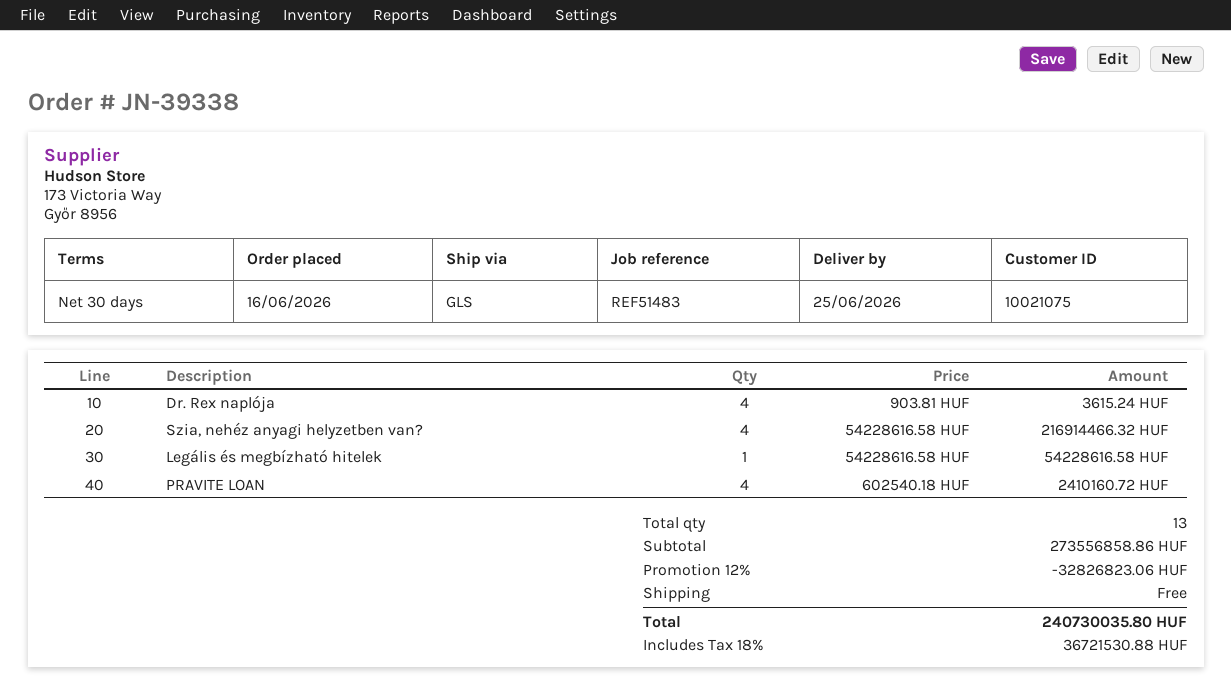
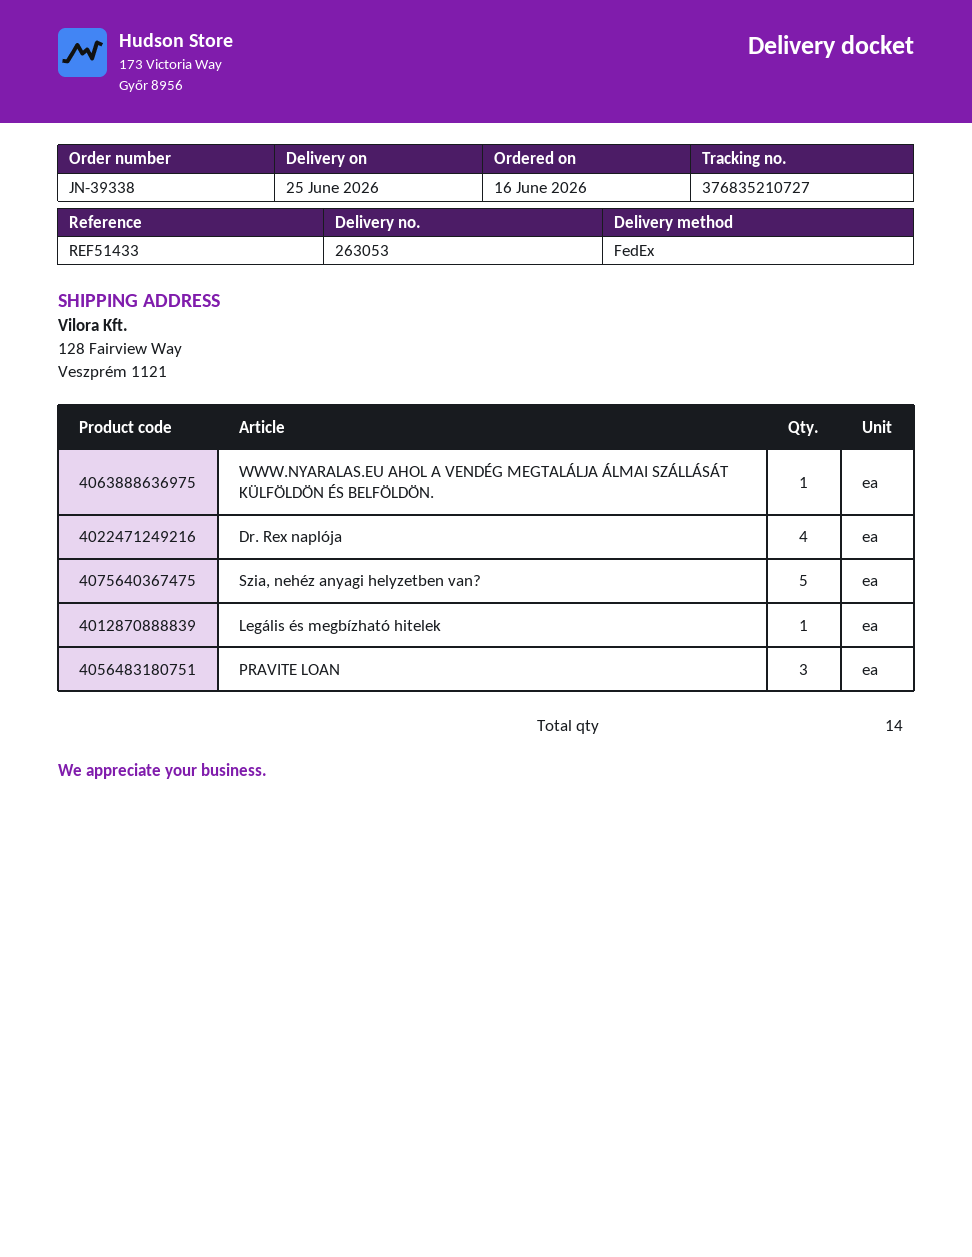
reference: REF51483 -> REF51433
shipping method: GLS -> FedEx
Szia, nehéz anyagi helyzetben van?: 4 -> 5
PRAVITE LOAN: 4 -> 3
WWW.NYARALAS.EU AHOL A VENDÉG MEGTALÁLJA ÁLMAI SZÁLLÁSÁT KÜLFÖLDÖN ÉS BELFÖLDÖN.: none -> 1
total quantity: 13 -> 14

